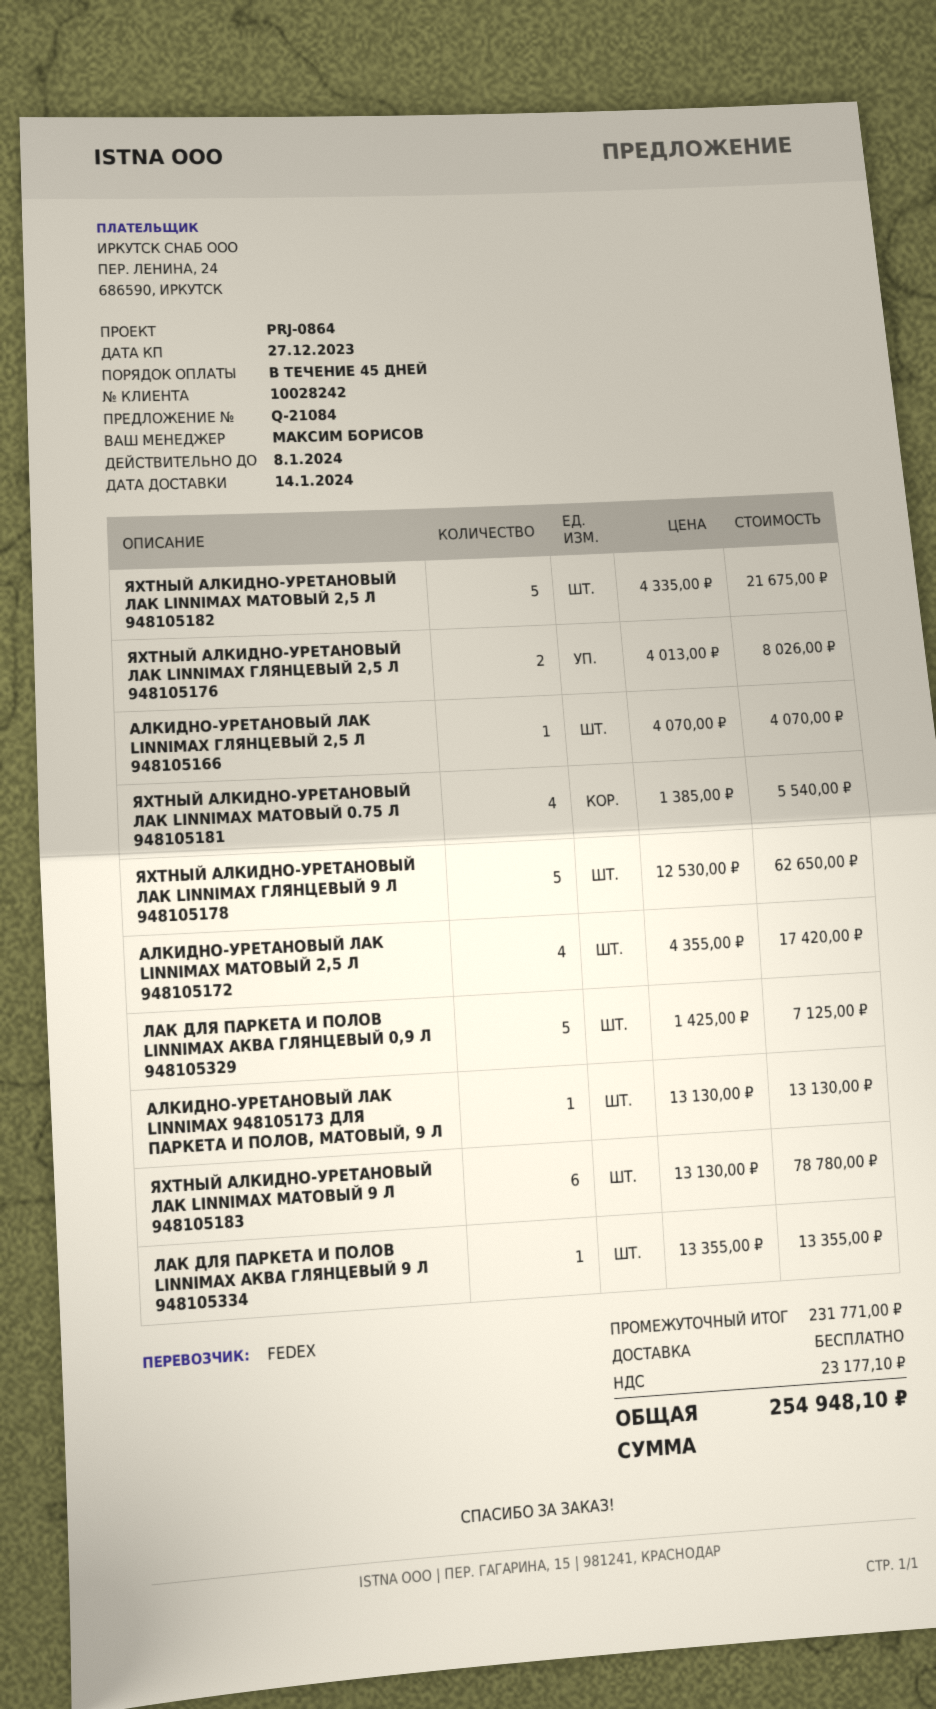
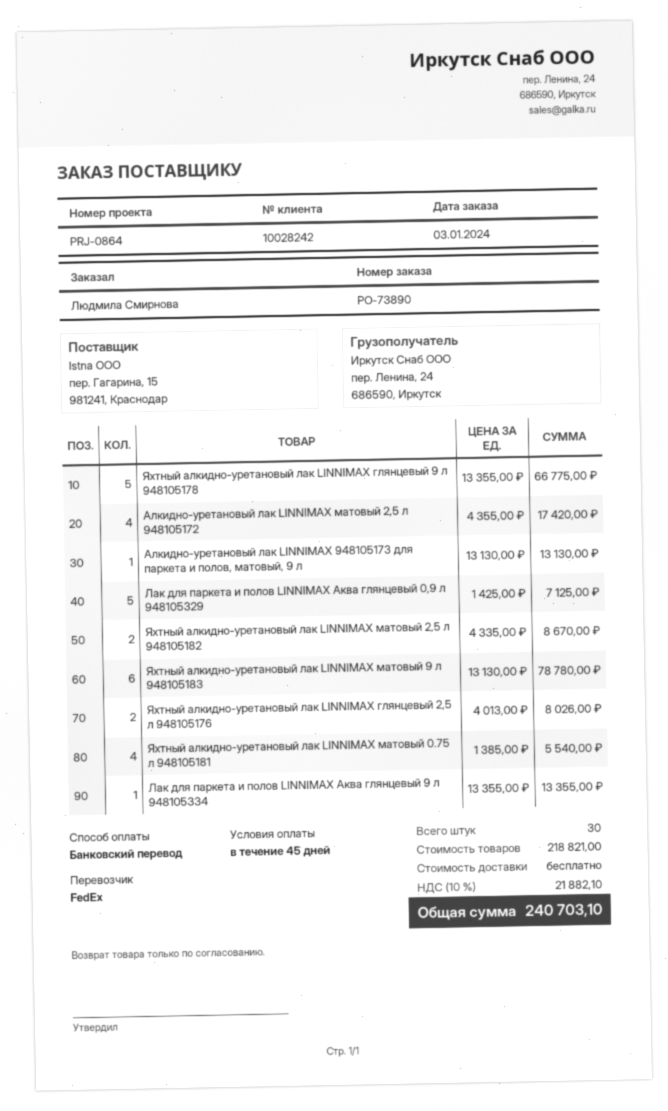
ЯХТНЫЙ АЛКИДНО-УРЕТАНОВЫЙ ЛАК LINNIMAX МАТОВЫЙ 2,5 Л 948105182: 5 x 4335.00 = 21675.00 -> 2 x 4335.00 = 8670.00
АЛКИДНО-УРЕТАНОВЫЙ ЛАК LINNIMAX ГЛЯНЦЕВЫЙ 2,5 Л 948105166: 1 x 4070.00 = 4070.00 -> none
ЯХТНЫЙ АЛКИДНО-УРЕТАНОВЫЙ ЛАК LINNIMAX ГЛЯНЦЕВЫЙ 9 Л 948105178: 5 x 12530.00 = 62650.00 -> 5 x 13355.00 = 66775.00
subtotal: 231771.00 -> 218821.00
tax: 23177.10 -> 21882.10
total: 254948.10 -> 240703.10

